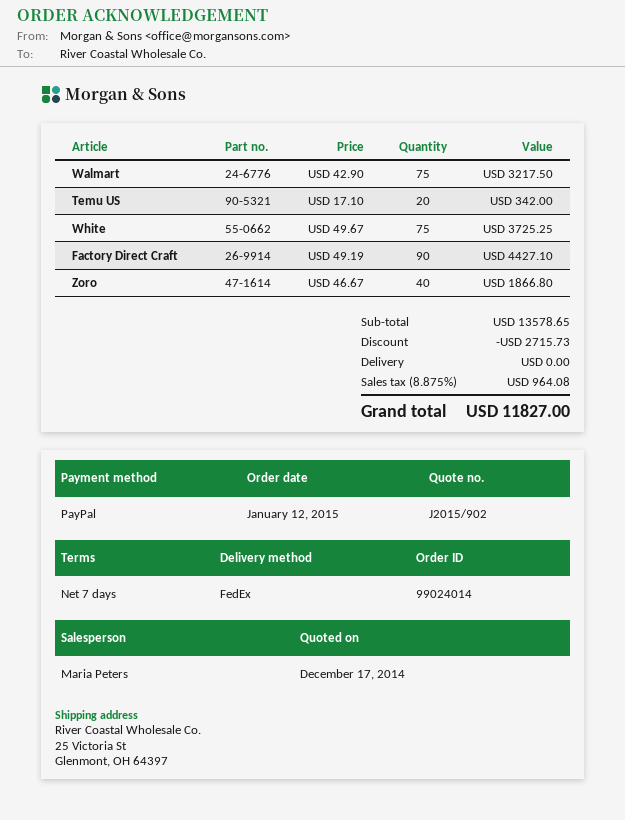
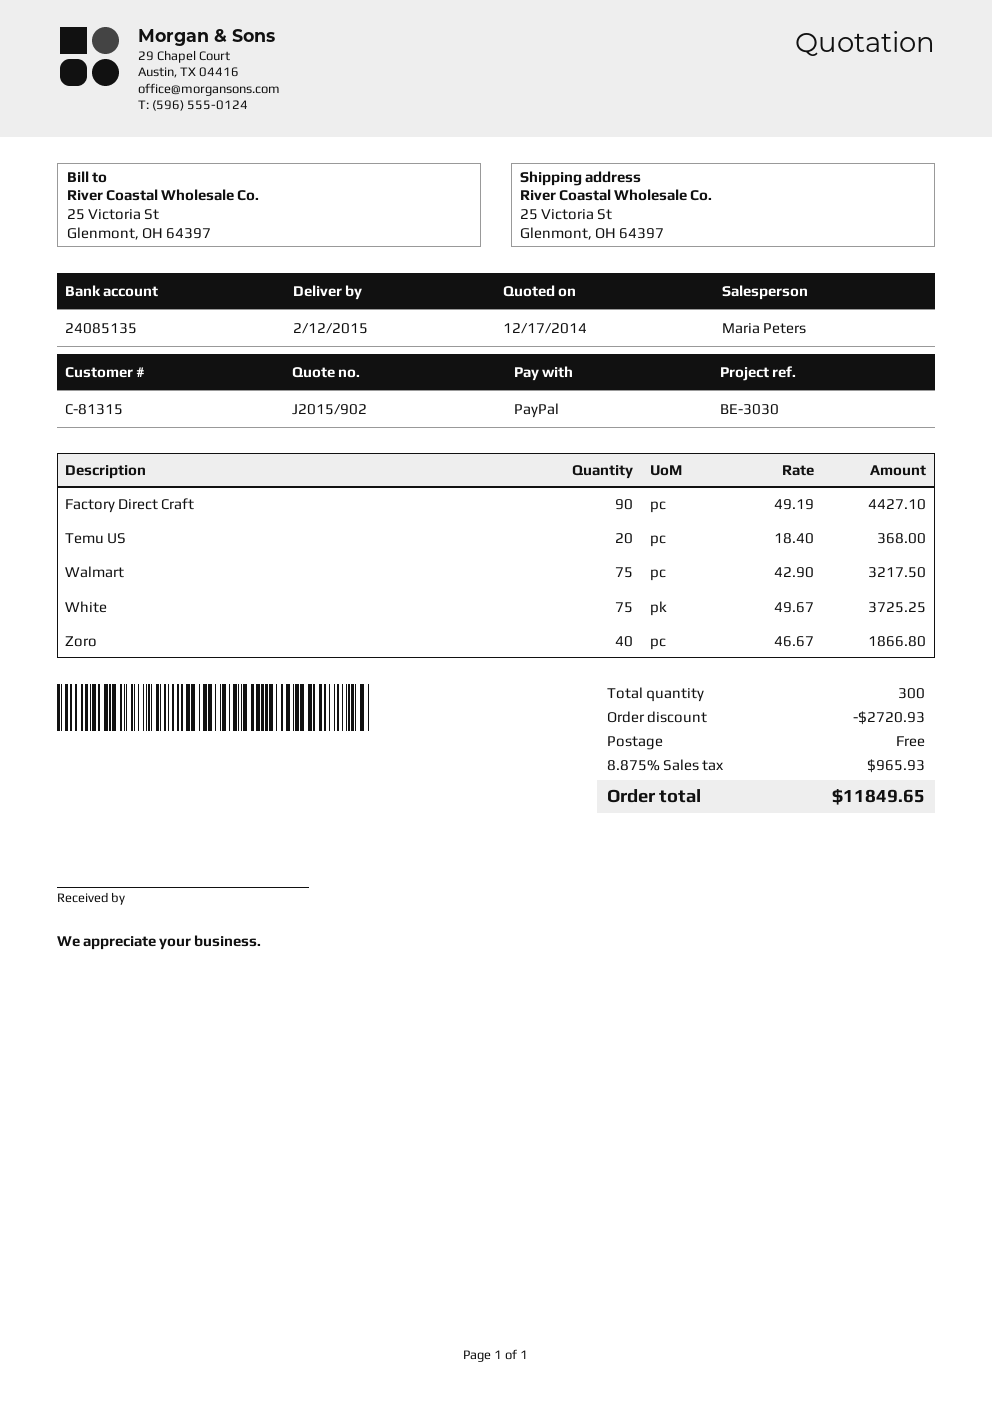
Temu US: 20 x 17.10 = 342.00 -> 20 x 18.40 = 368.00
discount: 2715.73 -> 2720.93
tax: 8.875% = 964.08 -> 8.875% = 965.93
total: 11827.00 -> 11849.65

